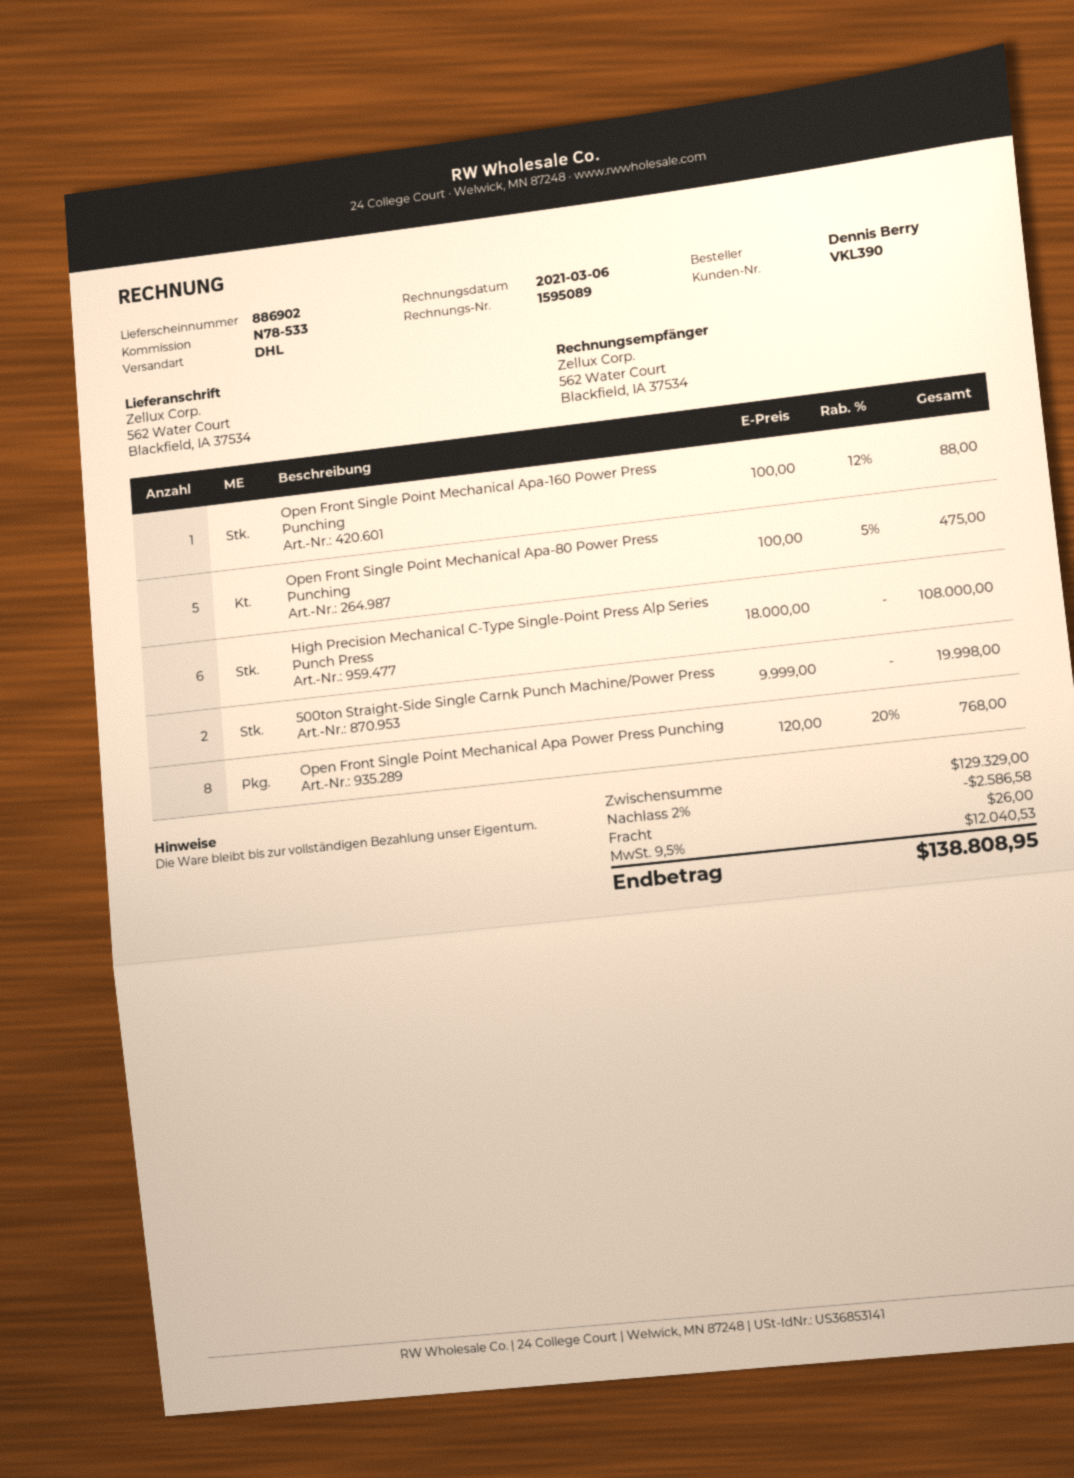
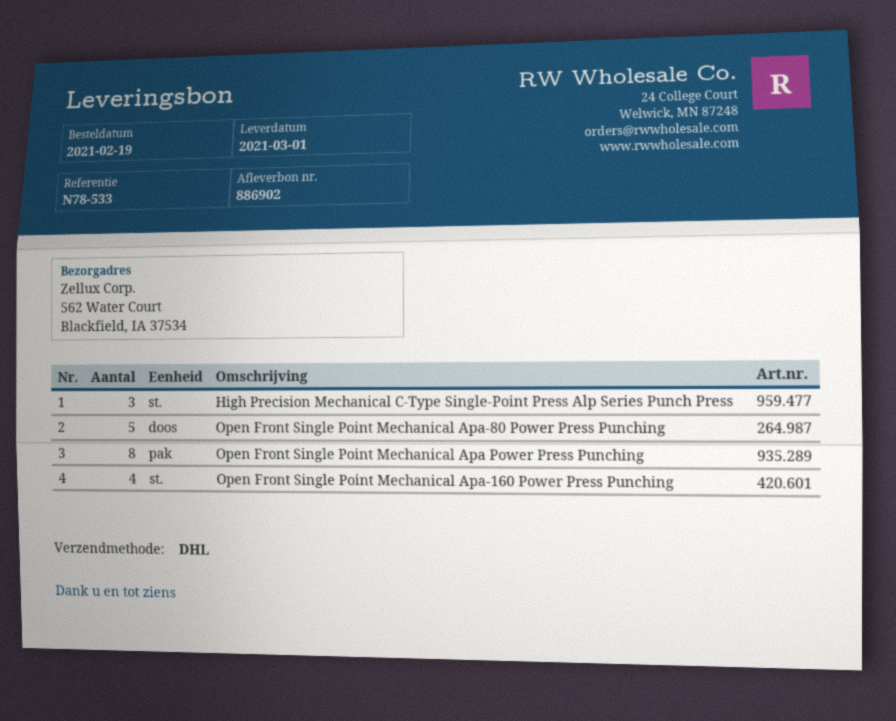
Open Front Single Point Mechanical Apa-160 Power Press Punching: 1 -> 4
High Precision Mechanical C-Type Single-Point Press Alp Series Punch Press: 6 -> 3
500ton Straight-Side Single Carnk Punch Machine/Power Press: 2 -> none

